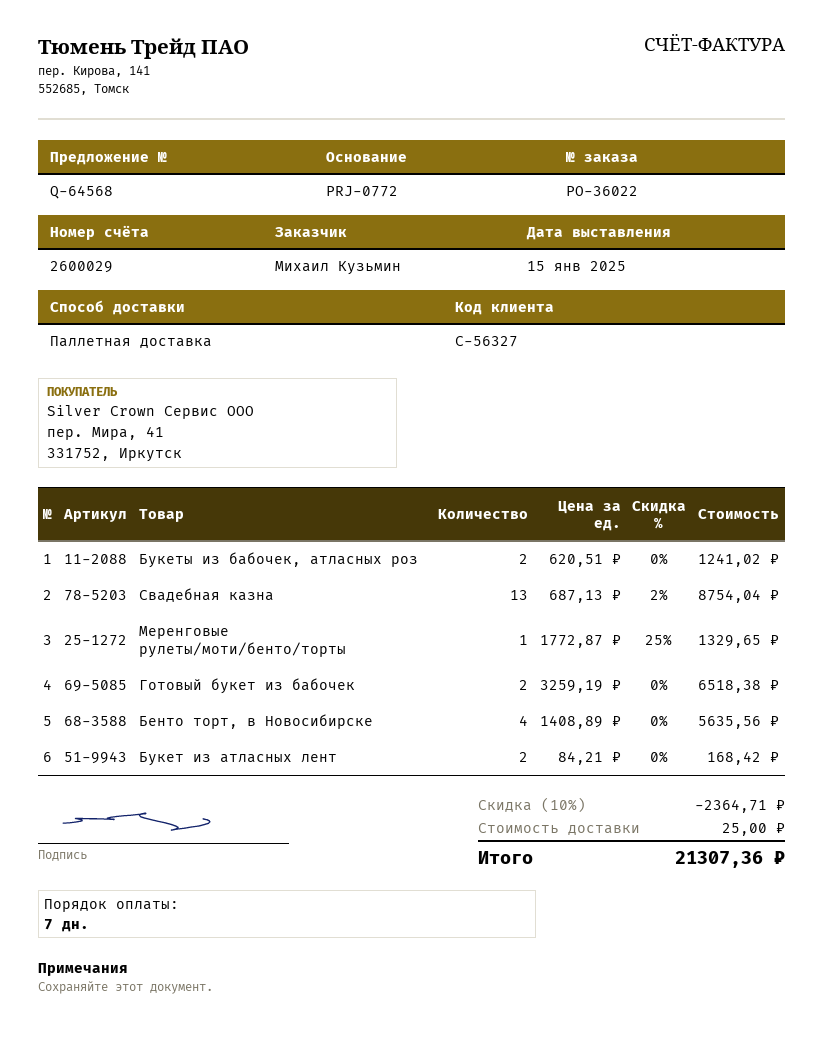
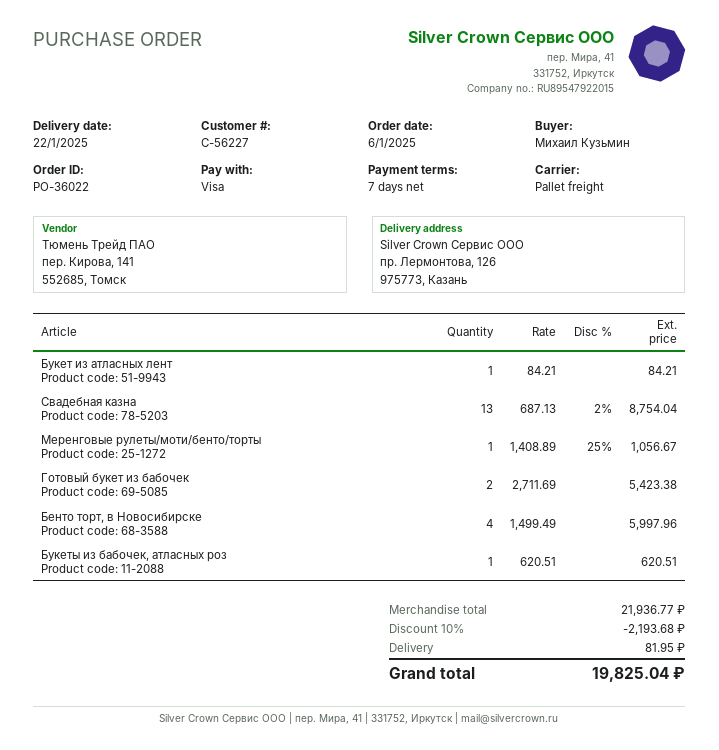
customer number: C-56327 -> C-56227
Букеты из бабочек, атласных роз: 2 x 620.51 = 1241.02 -> 1 x 620.51 = 620.51
Меренговые рулеты/моти/бенто/торты: 1 x 1772.87 - 25% = 1329.65 -> 1 x 1408.89 - 25% = 1056.67
Готовый букет из бабочек: 2 x 3259.19 = 6518.38 -> 2 x 2711.69 = 5423.38
Бенто торт, в Новосибирске: 4 x 1408.89 = 5635.56 -> 4 x 1499.49 = 5997.96
Букет из атласных лент: 2 x 84.21 = 168.42 -> 1 x 84.21 = 84.21
discount: 10% = 2364.71 -> 10% = 2193.68
shipping: 25.00 -> 81.95
total: 21307.36 -> 19825.04

